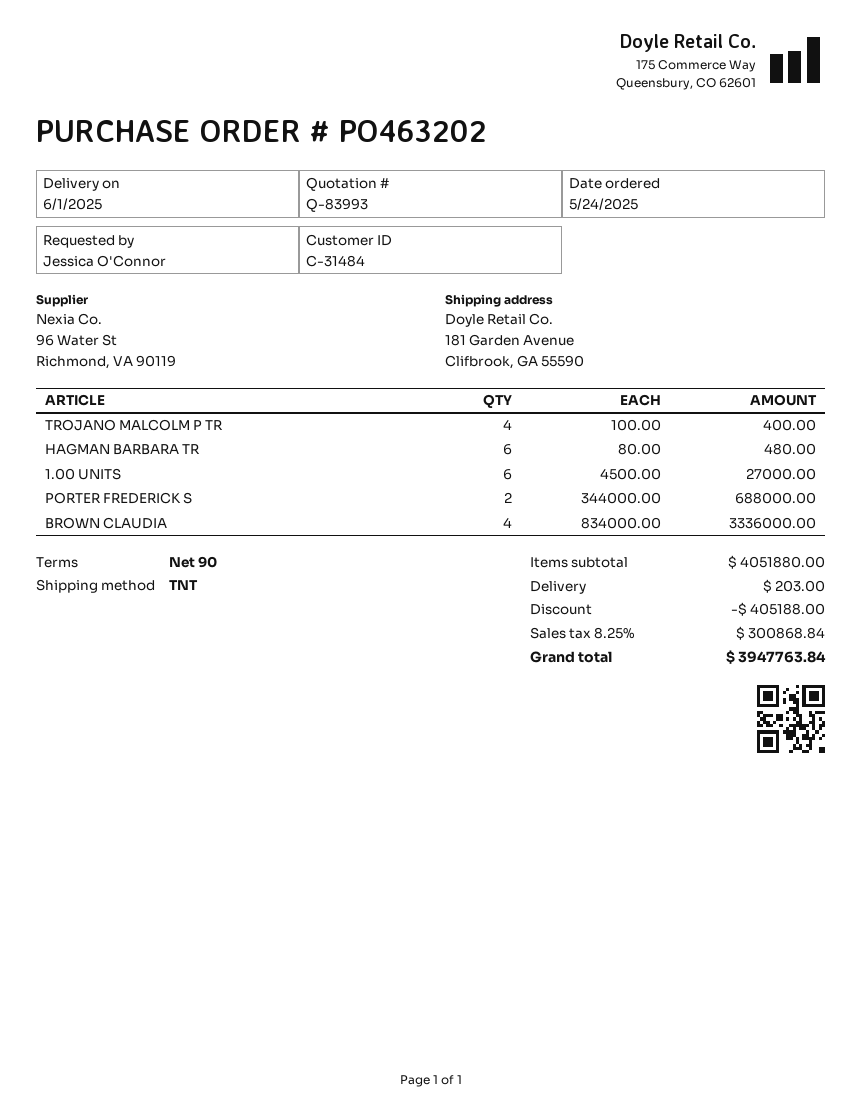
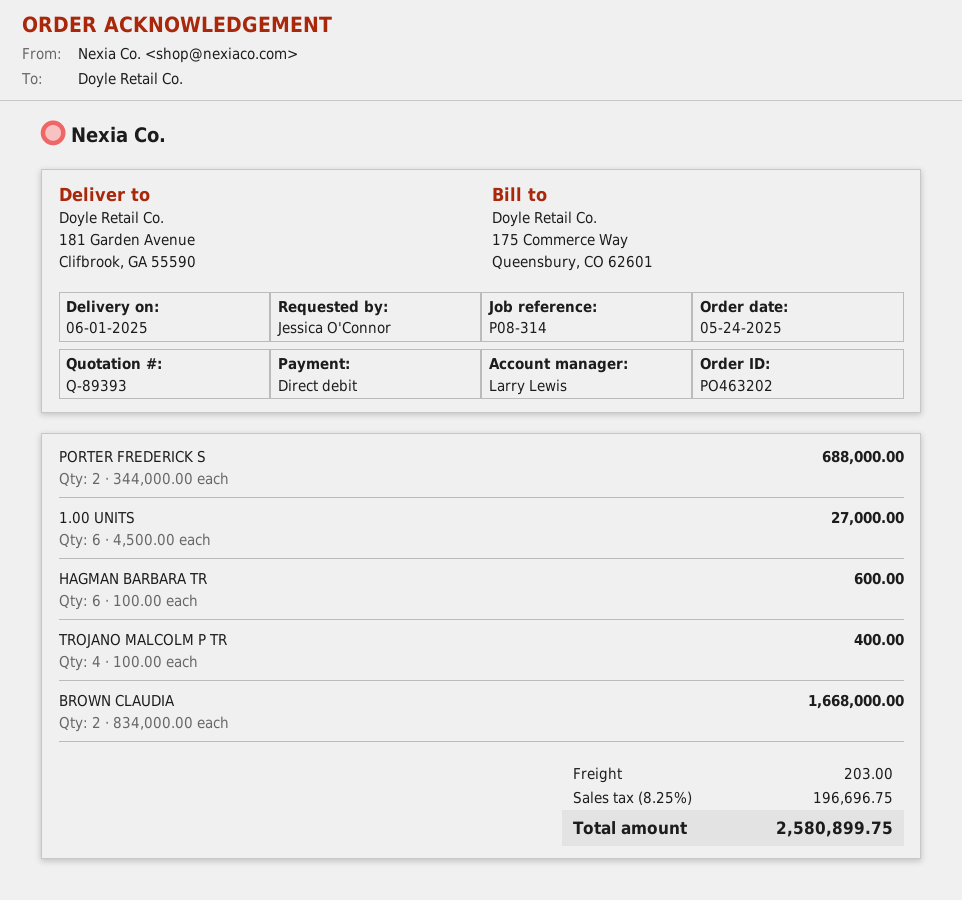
quote number: Q-83993 -> Q-89393
HAGMAN BARBARA TR: 6 x 80.00 = 480.00 -> 6 x 100.00 = 600.00
BROWN CLAUDIA: 4 x 834000.00 = 3336000.00 -> 2 x 834000.00 = 1668000.00
discount: 405188.00 -> none
tax: 8.25% = 300868.84 -> 8.25% = 196696.75
total: 3947763.84 -> 2580899.75

